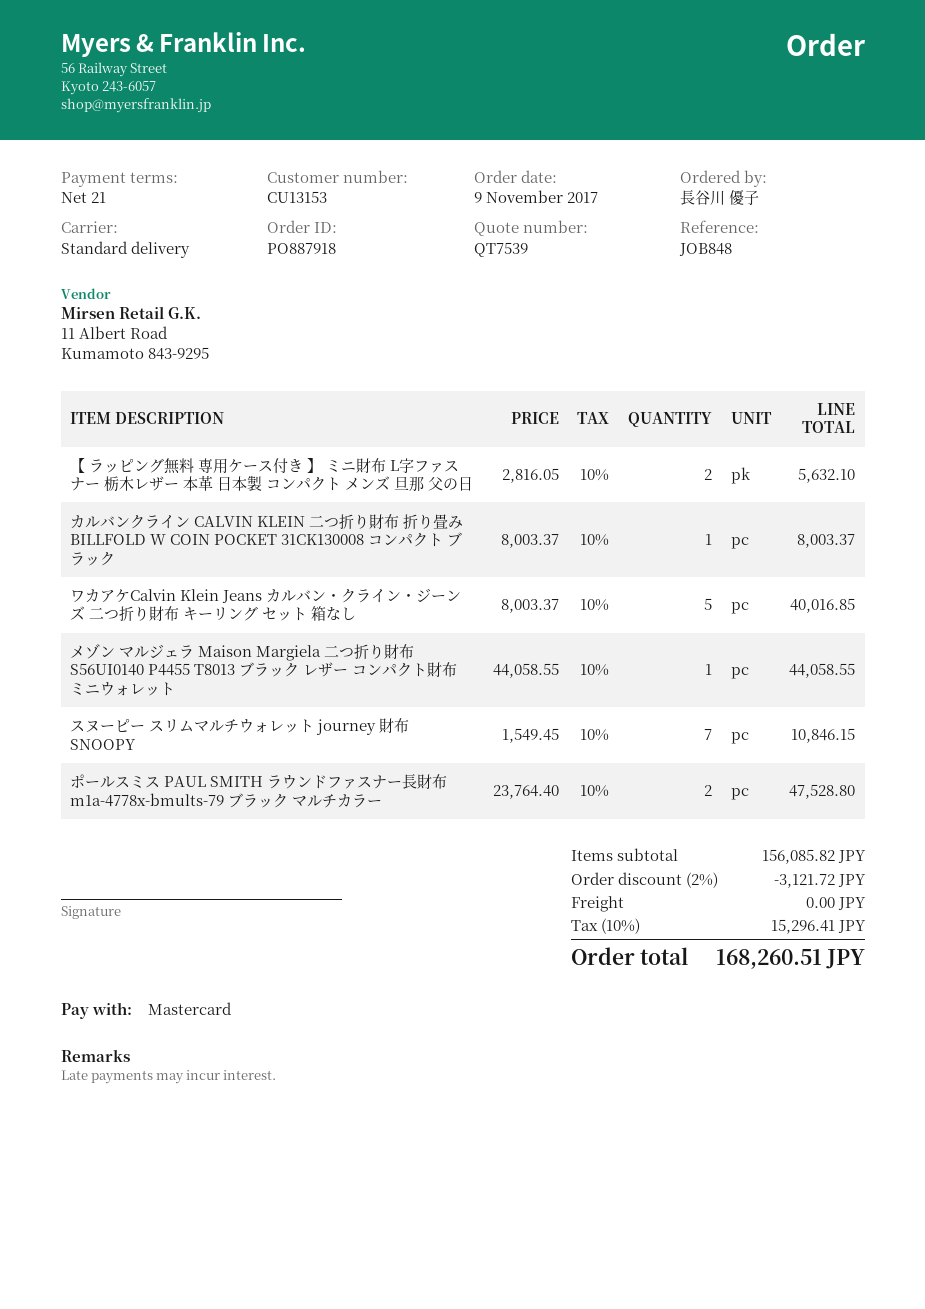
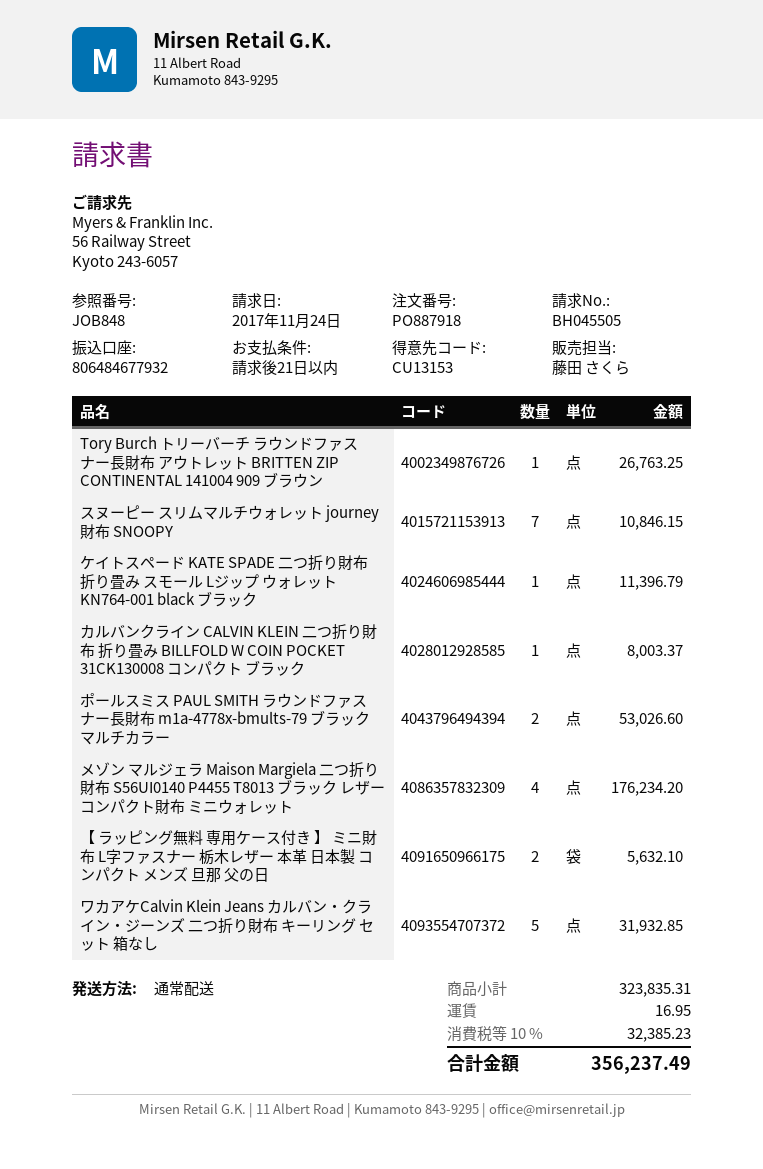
ワカアケCalvin Klein Jeans カルバン・クライン・ジーンズ 二つ折り財布 キーリング セット 箱なし: 5 for 40016.85 -> 5 for 31932.85
メゾン マルジェラ Maison Margiela 二つ折り財布 S56UI0140 P4455 T8013 ブラック レザー コンパクト財布 ミニウォレット: 1 for 44058.55 -> 4 for 176234.20
ポールスミス PAUL SMITH ラウンドファスナー長財布 m1a-4778x-bmults-79 ブラック マルチカラー: 2 for 47528.80 -> 2 for 53026.60
Tory Burch トリーバーチ ラウンドファスナー長財布 アウトレット BRITTEN ZIP CONTINENTAL 141004 909 ブラウン: none -> 1 for 26763.25
ケイトスペード KATE SPADE 二つ折り財布 折り畳み スモール Lジップ ウォレット KN764-001 black ブラック: none -> 1 for 11396.79
subtotal: 156085.82 -> 323835.31
discount: 2% = 3121.72 -> none
shipping: 0.00 -> 16.95
tax: 10% = 15296.41 -> 10% = 32385.23
total: 168260.51 -> 356237.49

